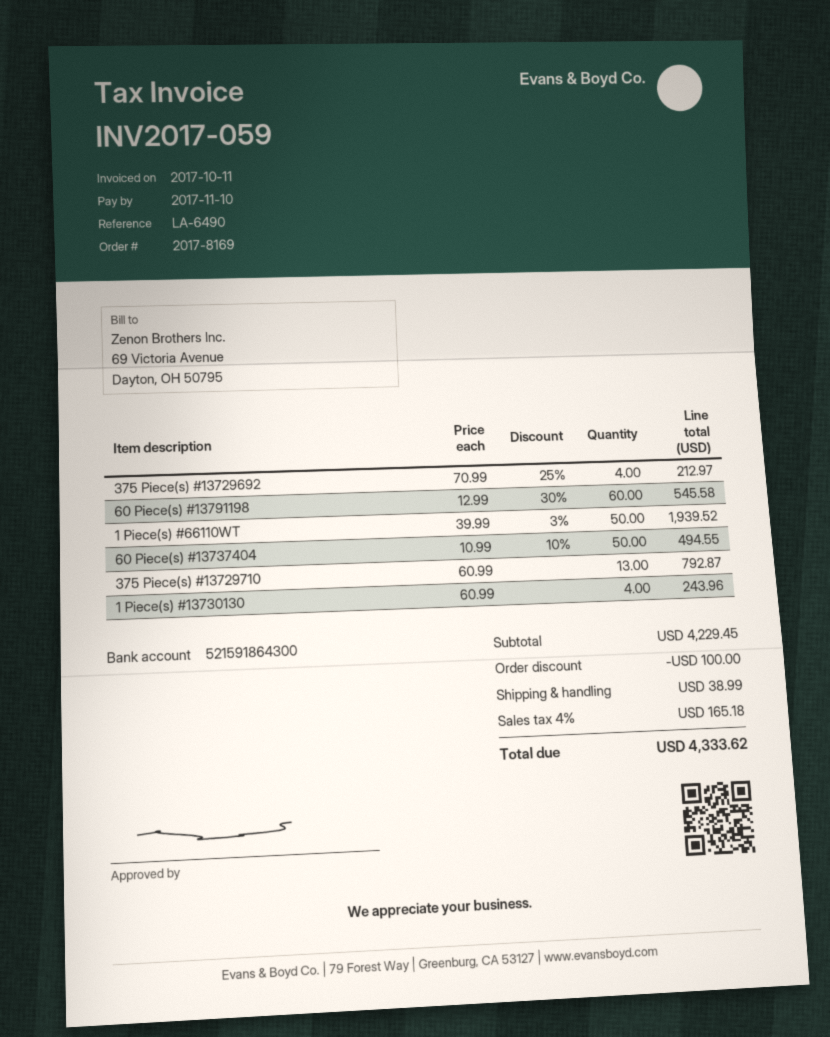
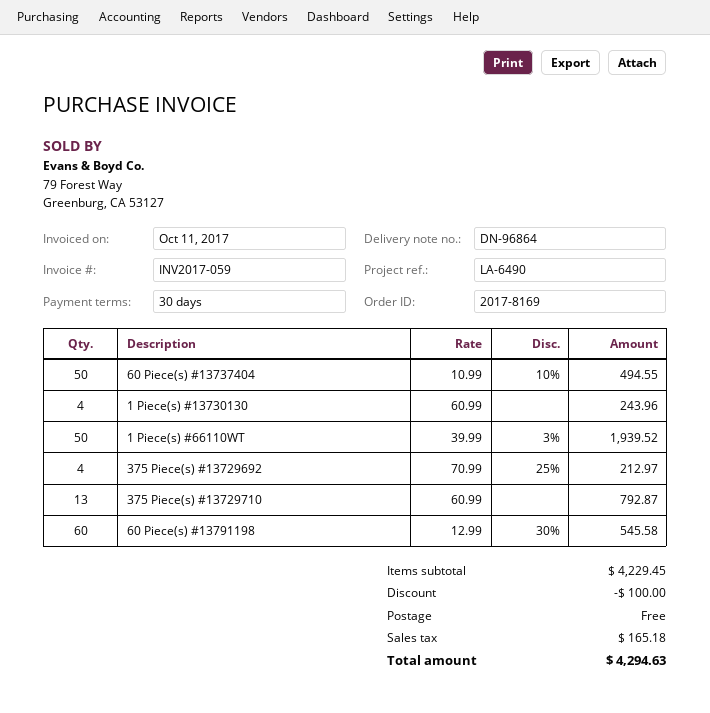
shipping: 38.99 -> 0.00
total: 4333.62 -> 4294.63

